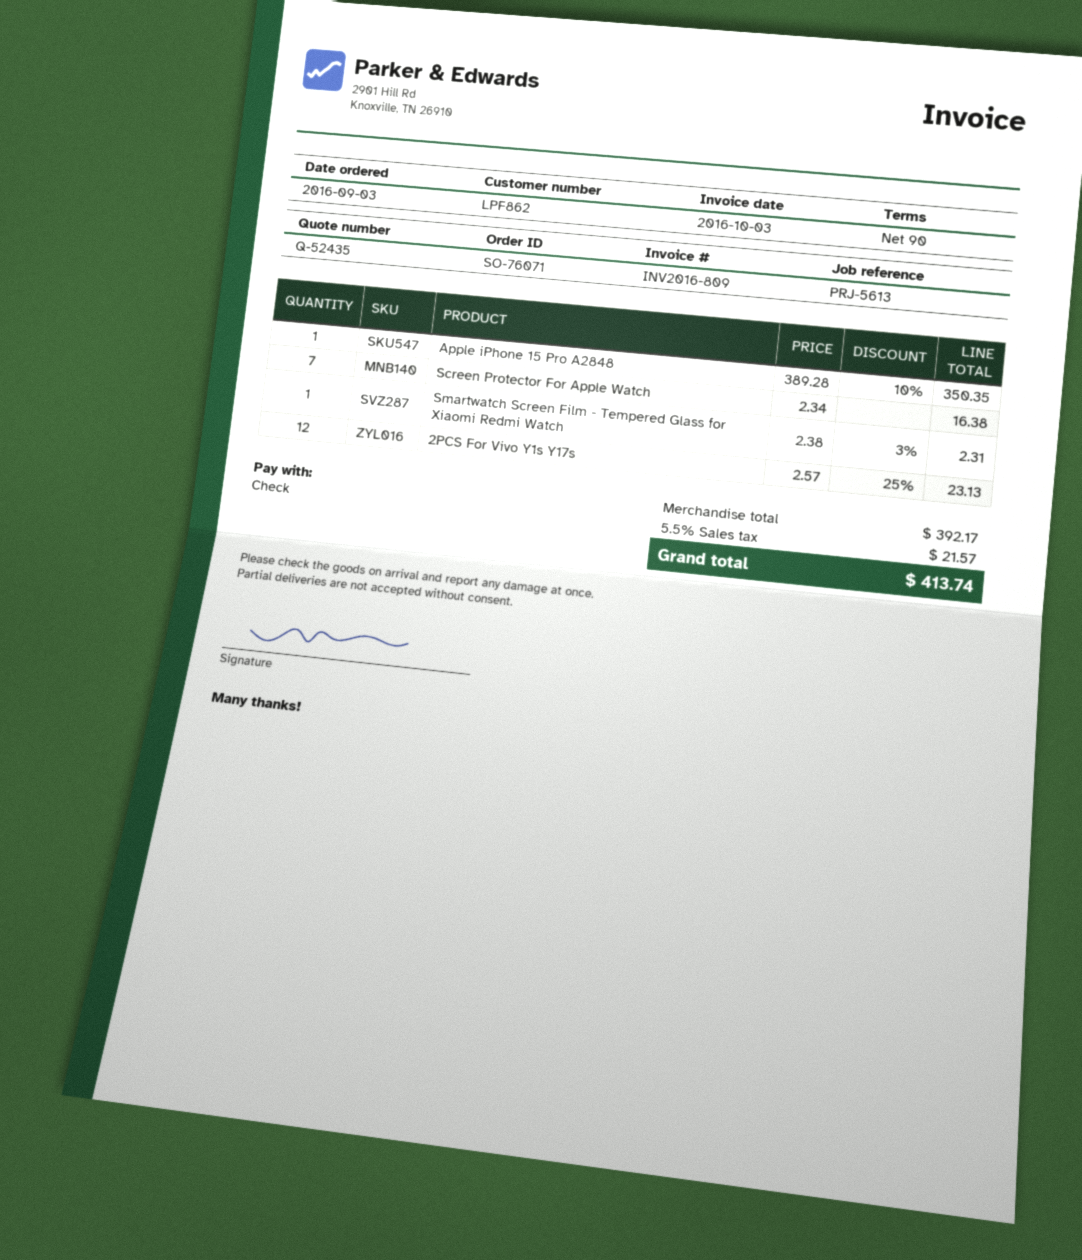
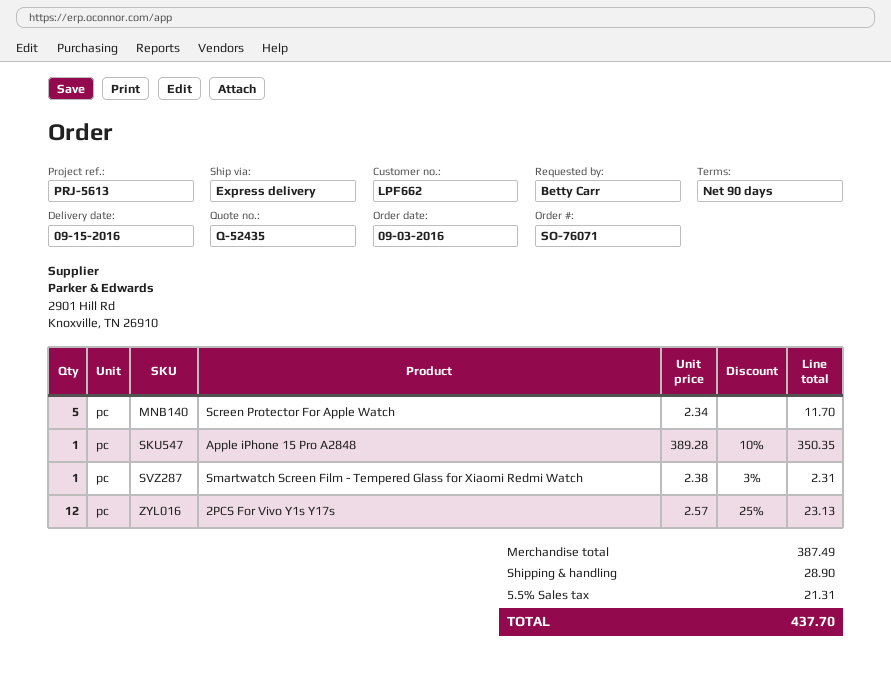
customer number: LPF862 -> LPF662
Screen Protector For Apple Watch: 7 x 2.34 = 16.38 -> 5 x 2.34 = 11.70
subtotal: 392.17 -> 387.49
shipping: none -> 28.90
tax: 5.5% = 21.57 -> 5.5% = 21.31
total: 413.74 -> 437.70

